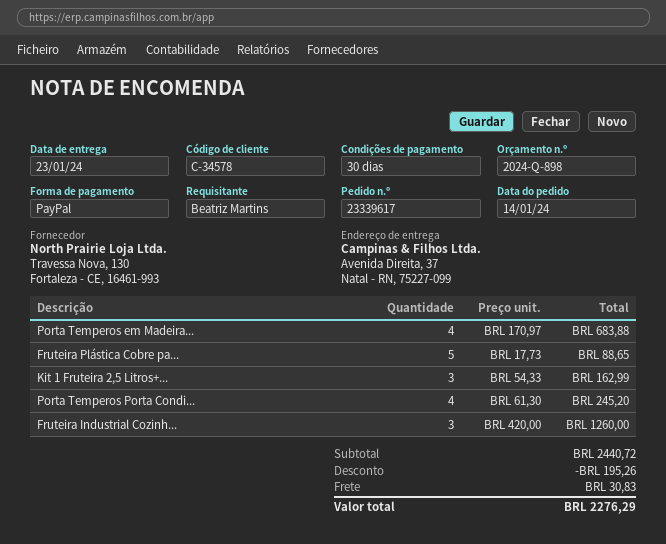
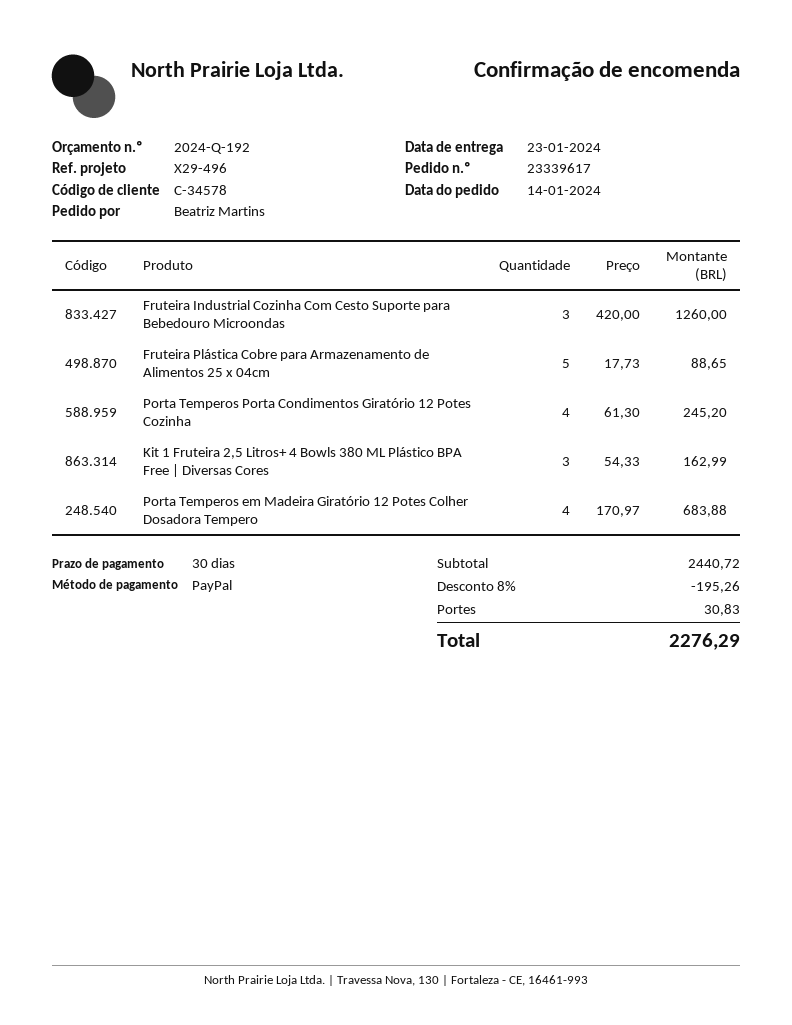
quote number: 2024-Q-898 -> 2024-Q-192

